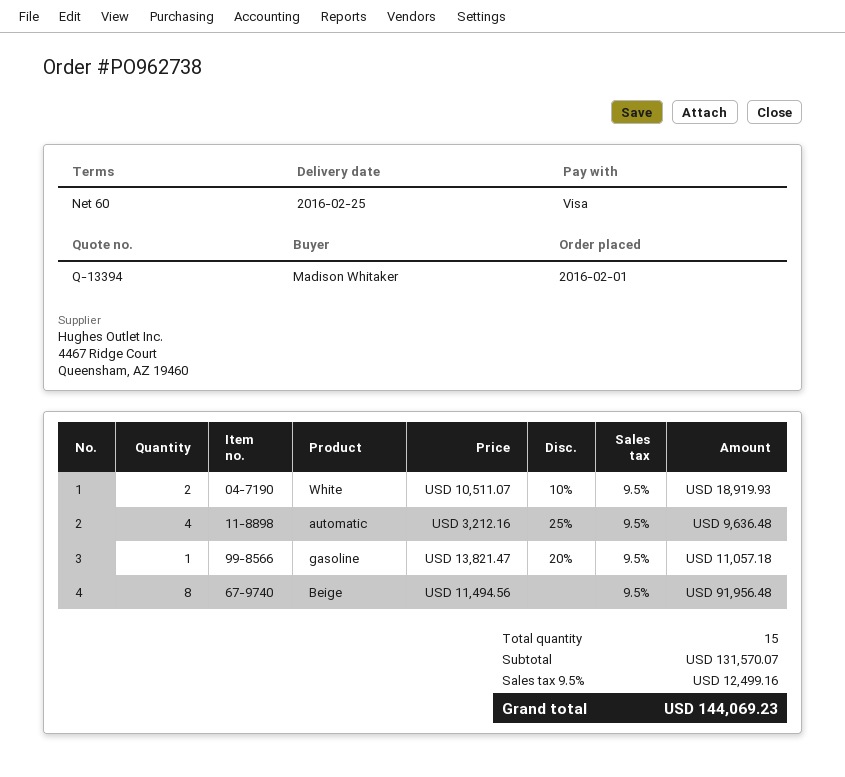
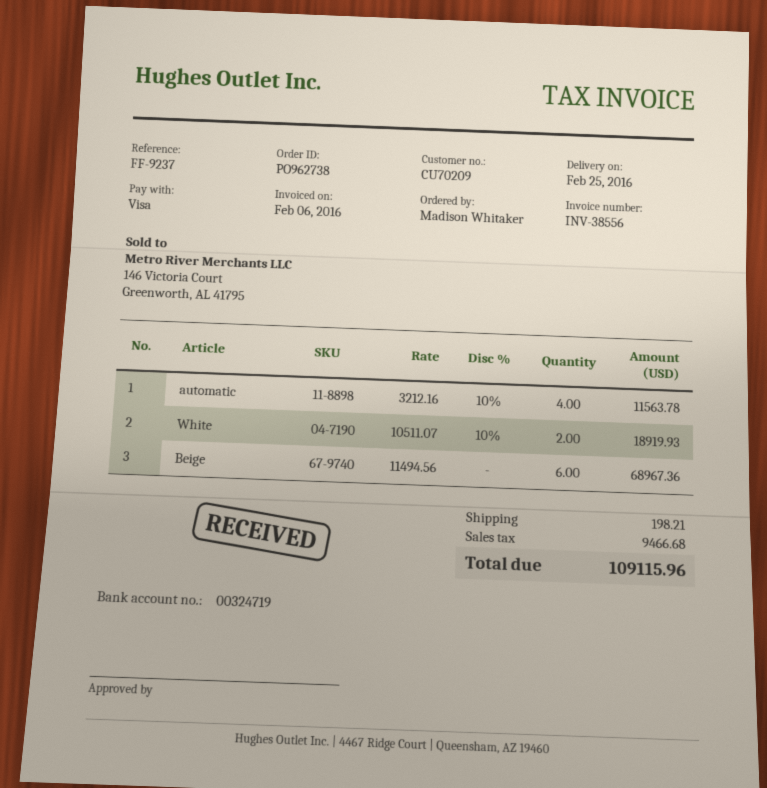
automatic: 4 x 3212.16 - 25% = 9636.48 -> 4 x 3212.16 - 10% = 11563.78
gasoline: 1 x 13821.47 - 20% = 11057.18 -> none
Beige: 8 x 11494.56 = 91956.48 -> 6 x 11494.56 = 68967.36
shipping: none -> 198.21
tax: 12499.16 -> 9466.68
total: 144069.23 -> 109115.96

